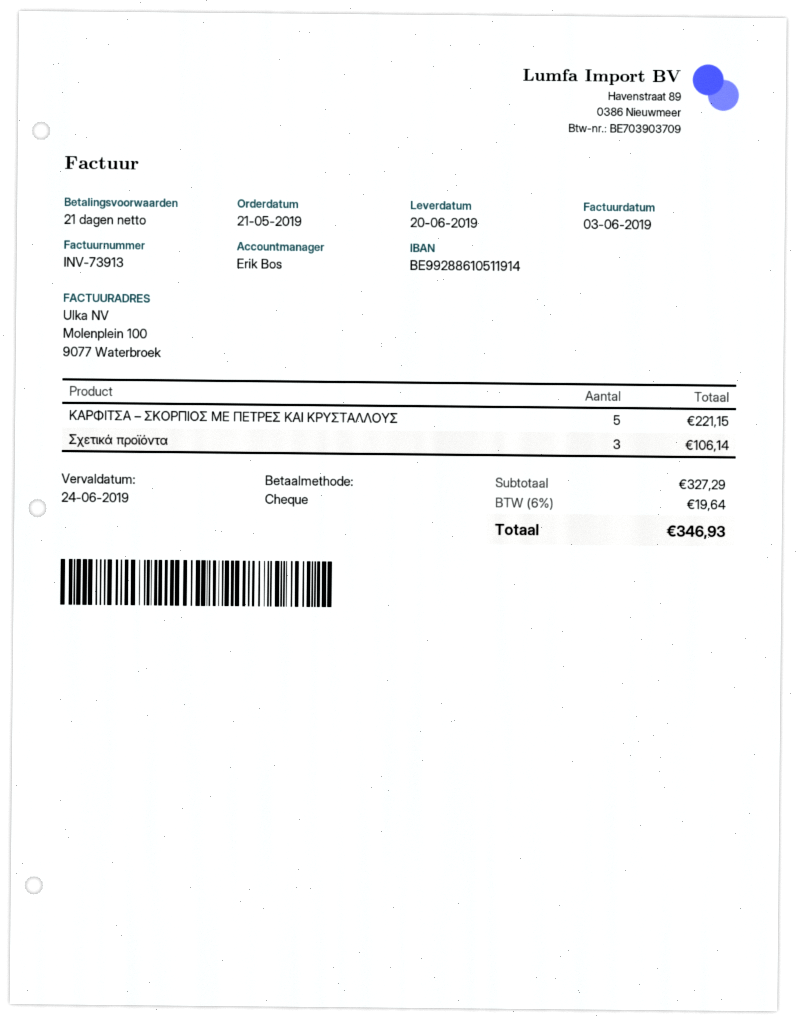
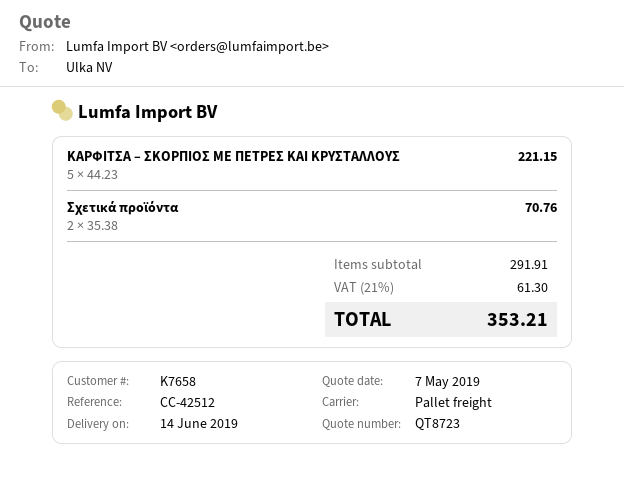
delivery date: 2019-06-20 -> 2019-06-14
Σχετικά προϊόντα: 3 for 106.14 -> 2 for 70.76
subtotal: 327.29 -> 291.91
tax: 6% = 19.64 -> 21% = 61.30
total: 346.93 -> 353.21

